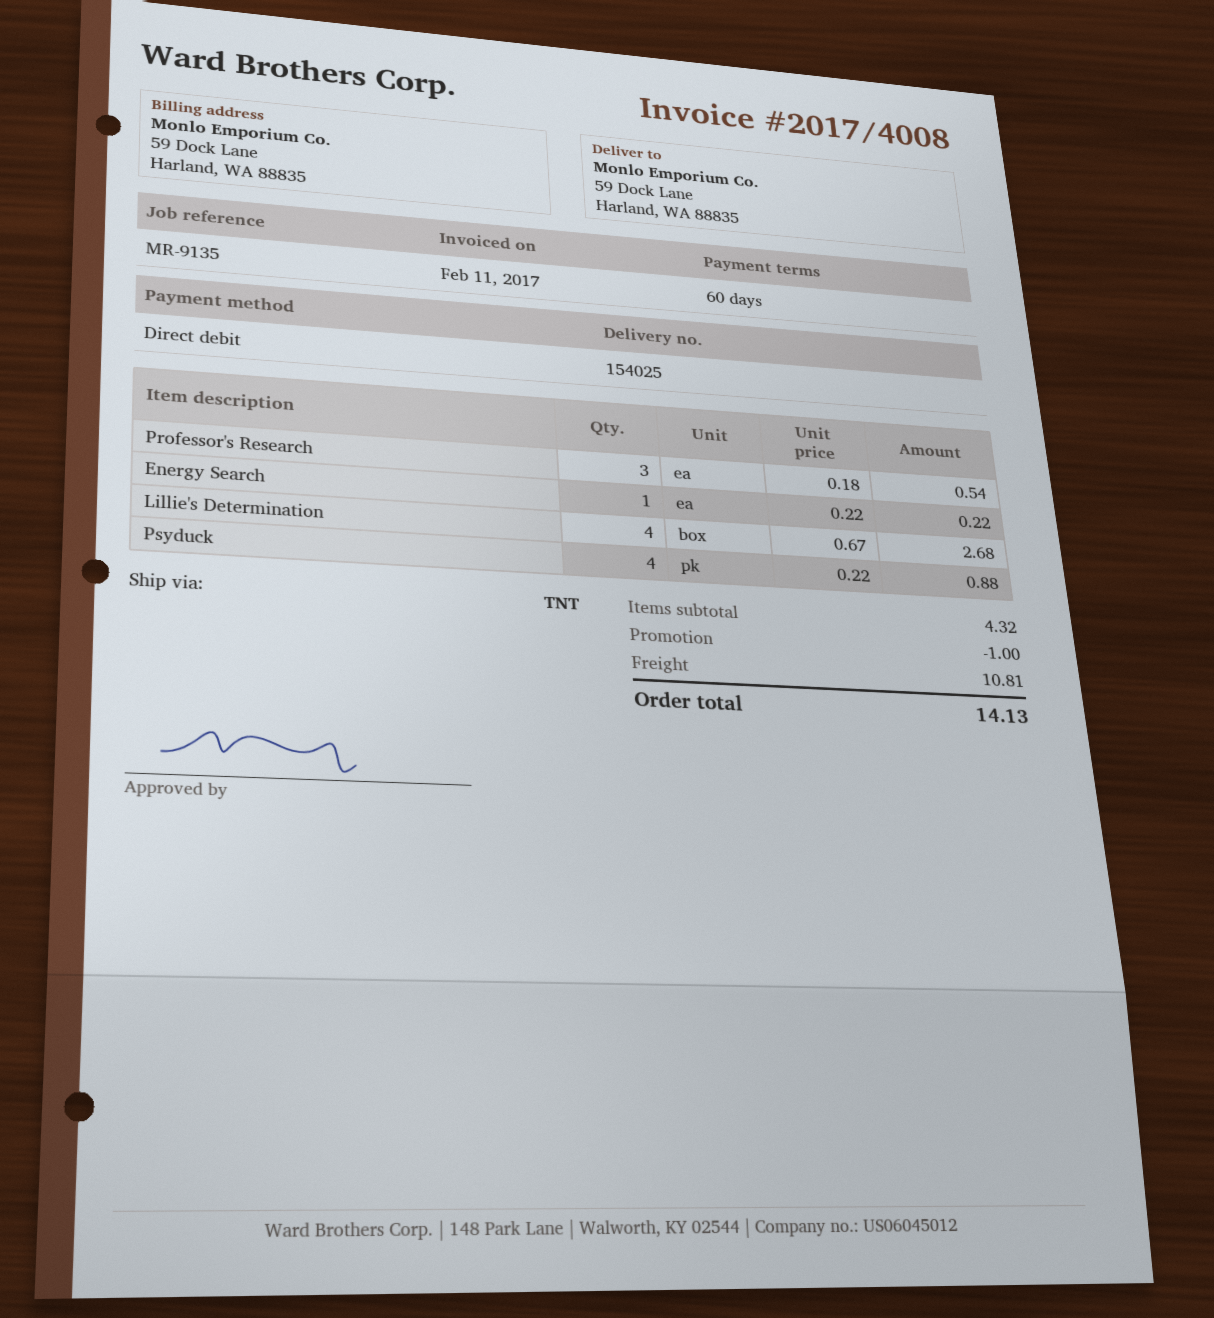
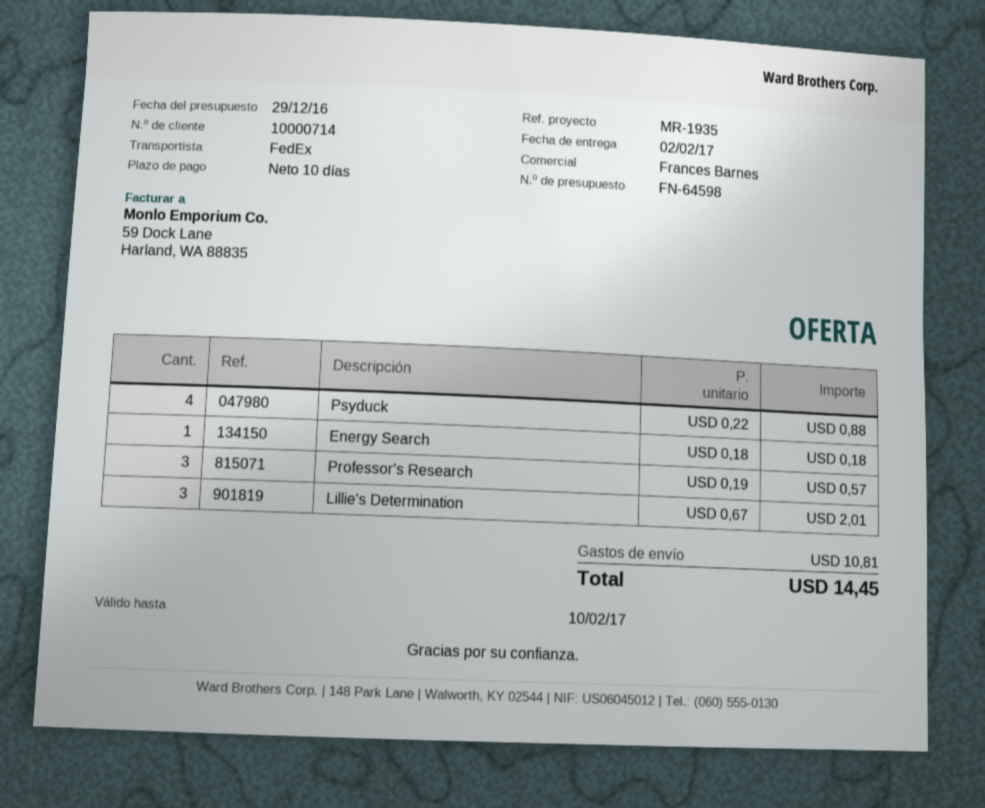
payment terms: 60 days -> 10 days
reference: MR-9135 -> MR-1935
shipping method: TNT -> FedEx
Professor's Research: 3 x 0.18 = 0.54 -> 3 x 0.19 = 0.57
Energy Search: 1 x 0.22 = 0.22 -> 1 x 0.18 = 0.18
Lillie's Determination: 4 x 0.67 = 2.68 -> 3 x 0.67 = 2.01
discount: 1.00 -> none
total: 14.13 -> 14.45

